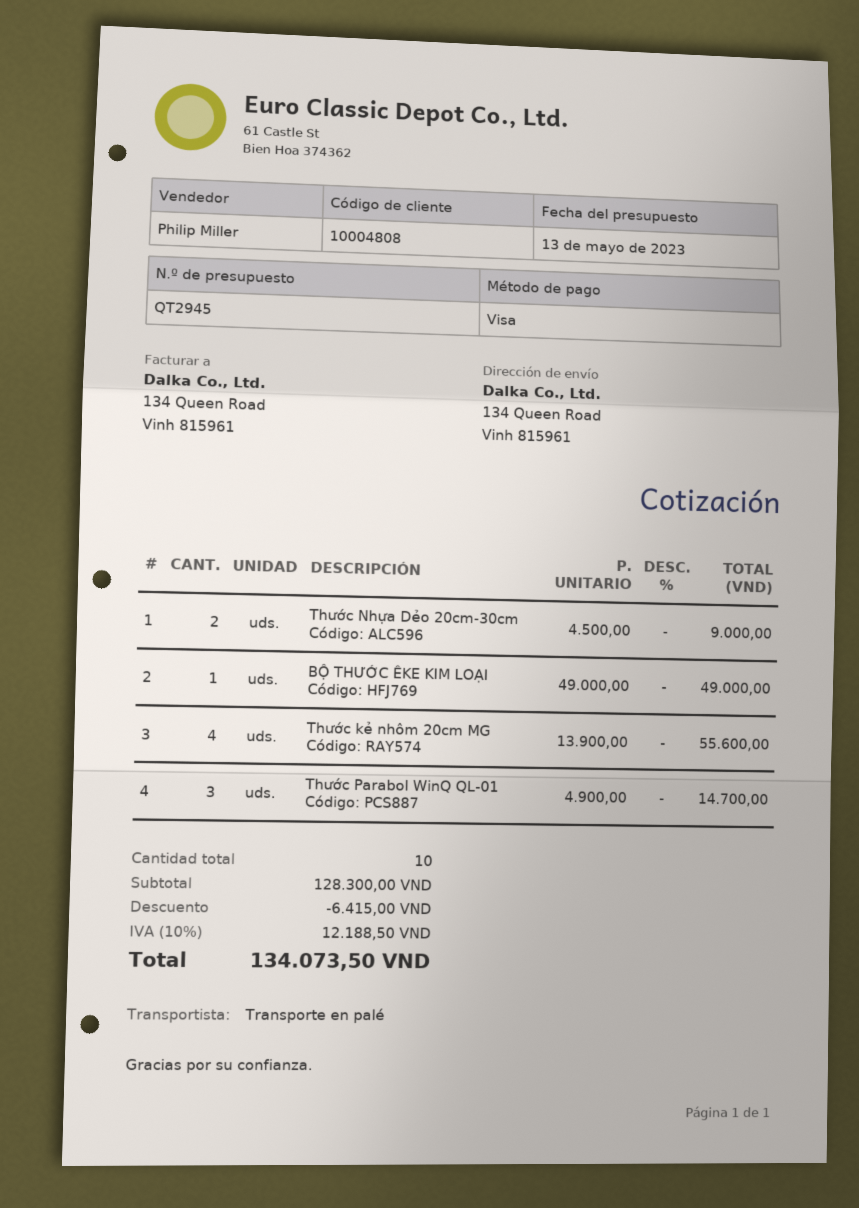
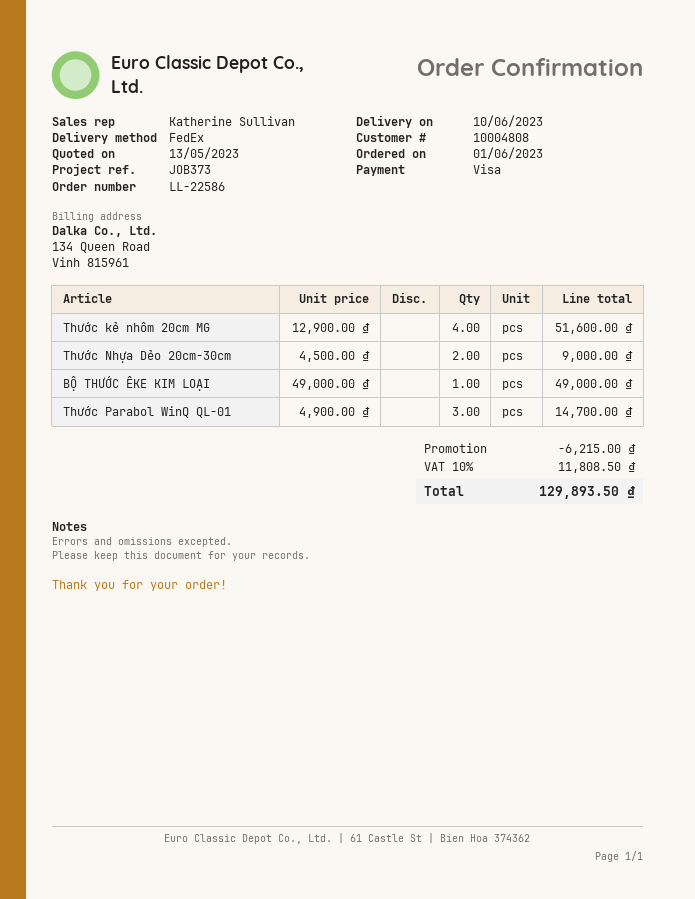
sales rep: Philip Miller -> Katherine Sullivan
shipping method: pallet freight -> FedEx
Thước kẻ nhôm 20cm MG: 4 x 13900.00 = 55600.00 -> 4 x 12900.00 = 51600.00
discount: 6415.00 -> 6215.00
tax: 10% = 12188.50 -> 10% = 11808.50
total: 134073.50 -> 129893.50

